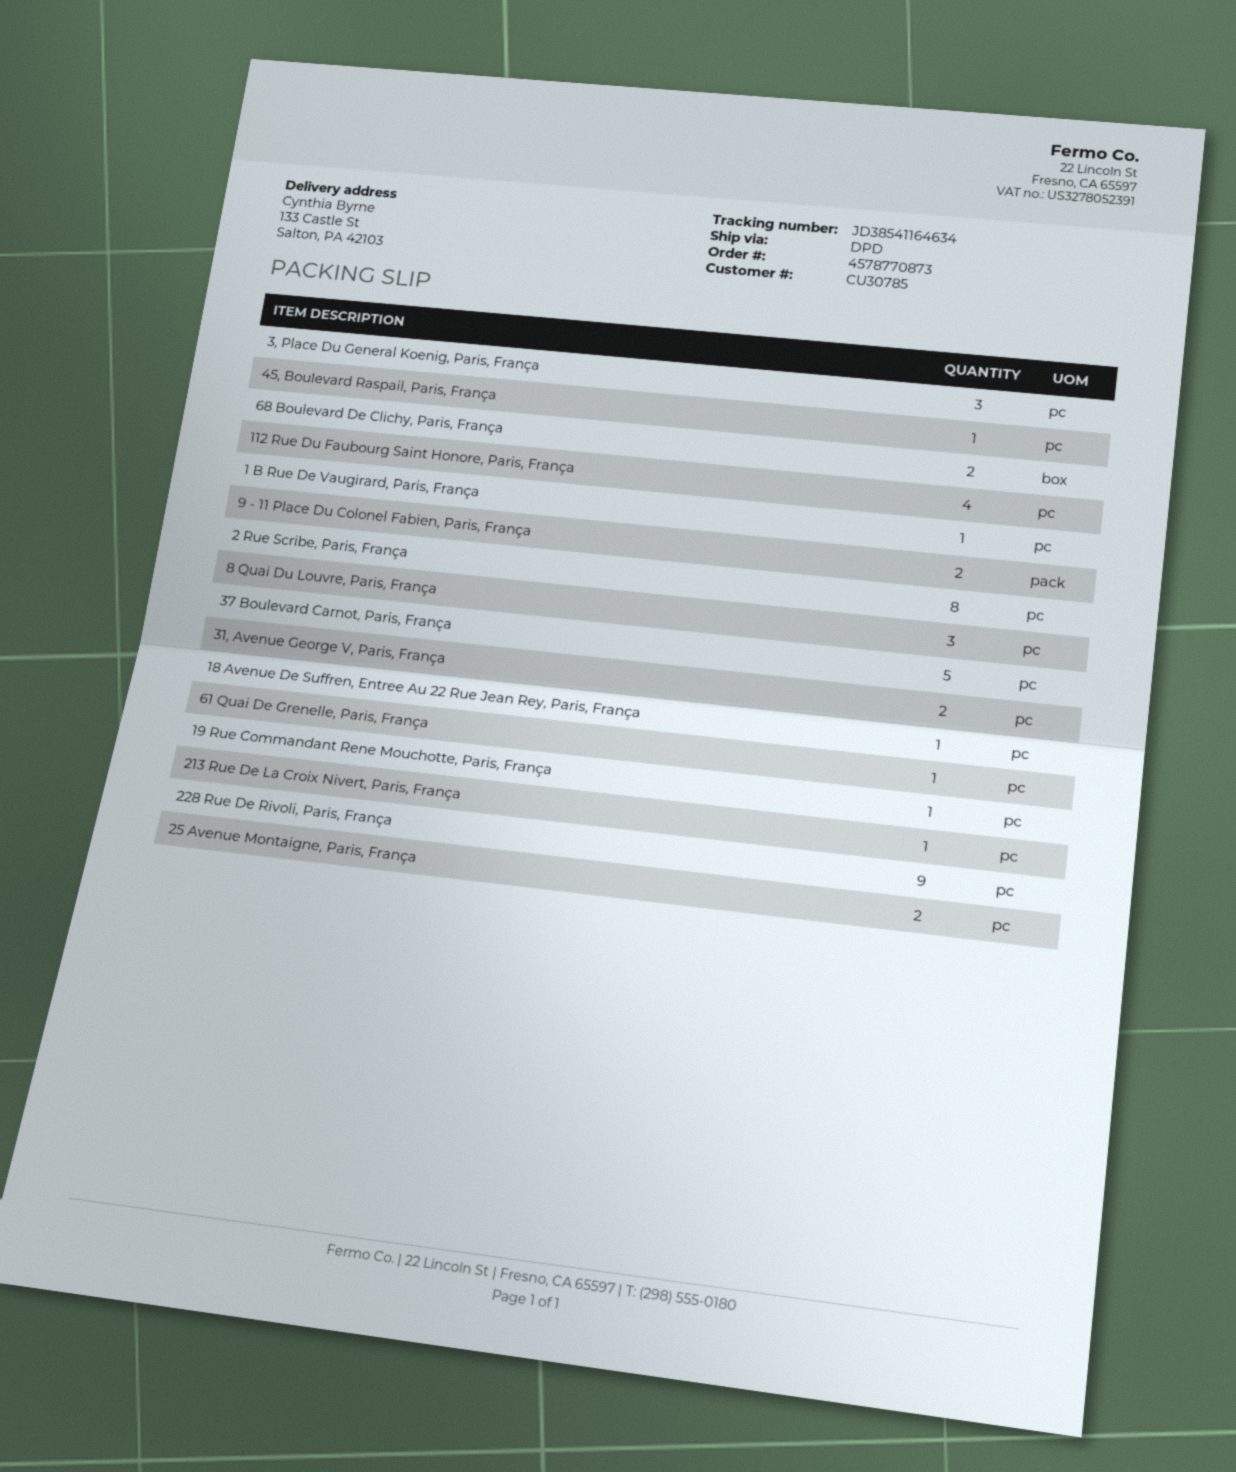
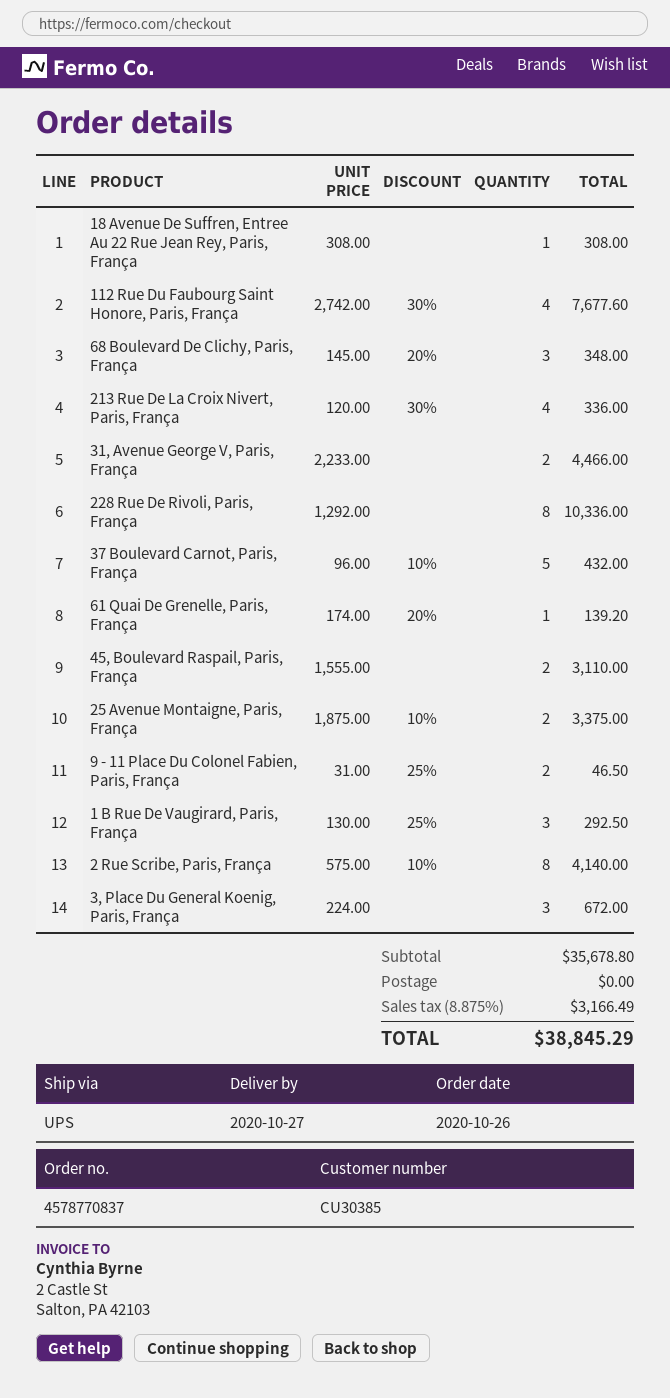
order number: 4578770873 -> 4578770837
customer number: CU30785 -> CU30385
shipping method: DPD -> UPS
45, Boulevard Raspail, Paris, França: 1 -> 2
68 Boulevard De Clichy, Paris, França: 2 -> 3
1 B Rue De Vaugirard, Paris, França: 1 -> 3
8 Quai Du Louvre, Paris, França: 3 -> none
19 Rue Commandant Rene Mouchotte, Paris, França: 1 -> none
213 Rue De La Croix Nivert, Paris, França: 1 -> 4
228 Rue De Rivoli, Paris, França: 9 -> 8

